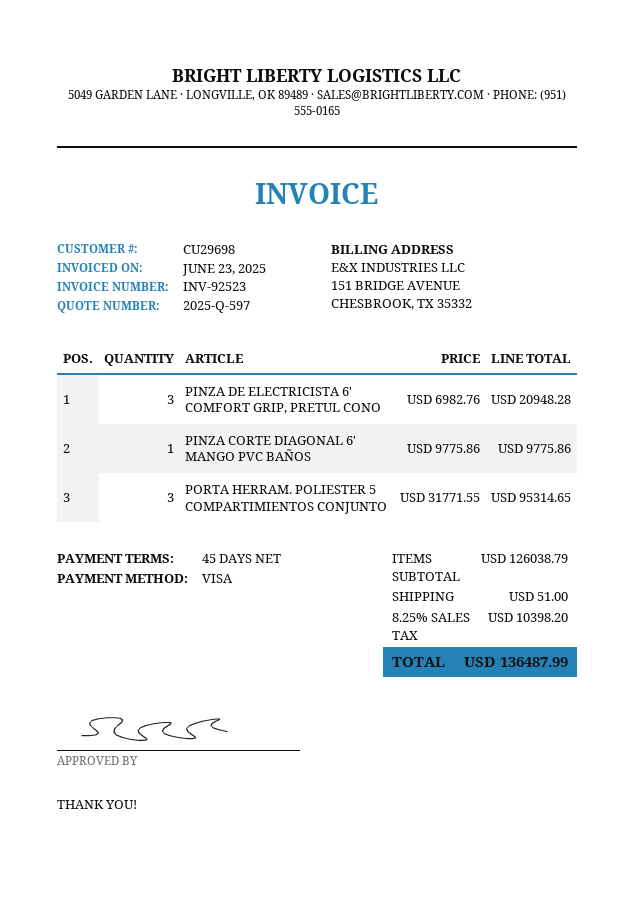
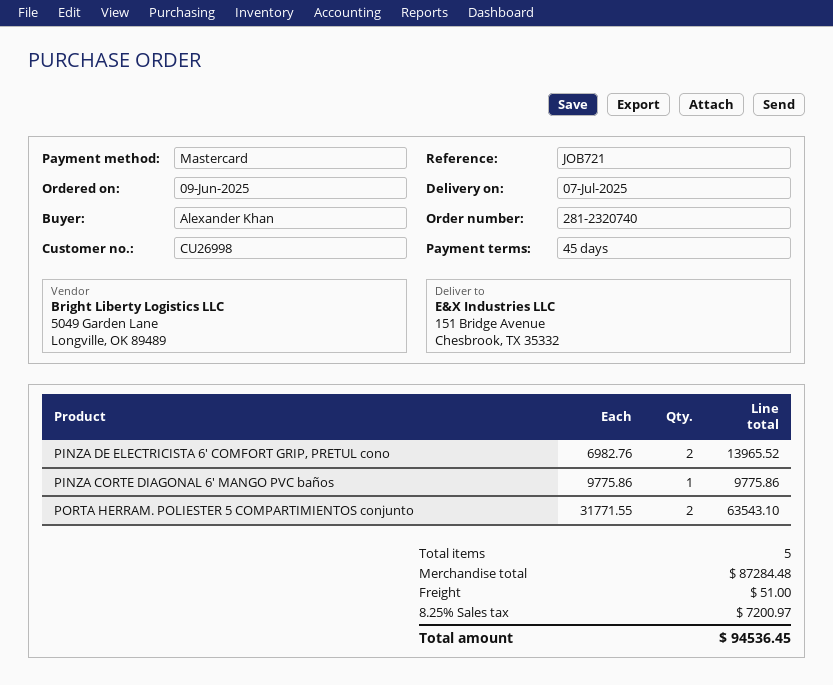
customer number: CU29698 -> CU26998
payment method: Visa -> Mastercard
PINZA DE ELECTRICISTA 6' COMFORT GRIP, PRETUL CONO: 3 x 6982.76 = 20948.28 -> 2 x 6982.76 = 13965.52
PORTA HERRAM. POLIESTER 5 COMPARTIMIENTOS CONJUNTO: 3 x 31771.55 = 95314.65 -> 2 x 31771.55 = 63543.10
subtotal: 126038.79 -> 87284.48
tax: 8.25% = 10398.20 -> 8.25% = 7200.97
total: 136487.99 -> 94536.45

